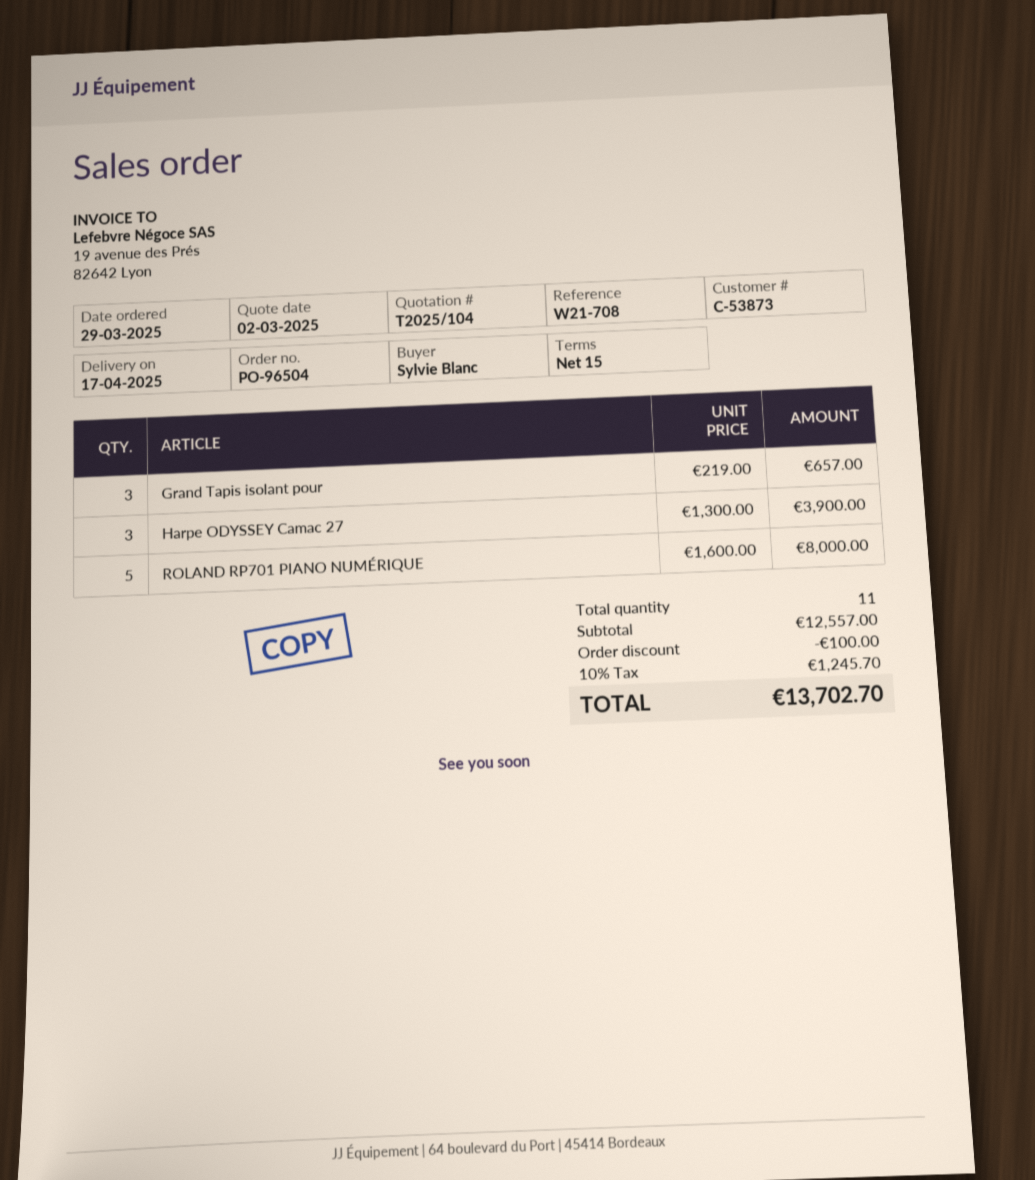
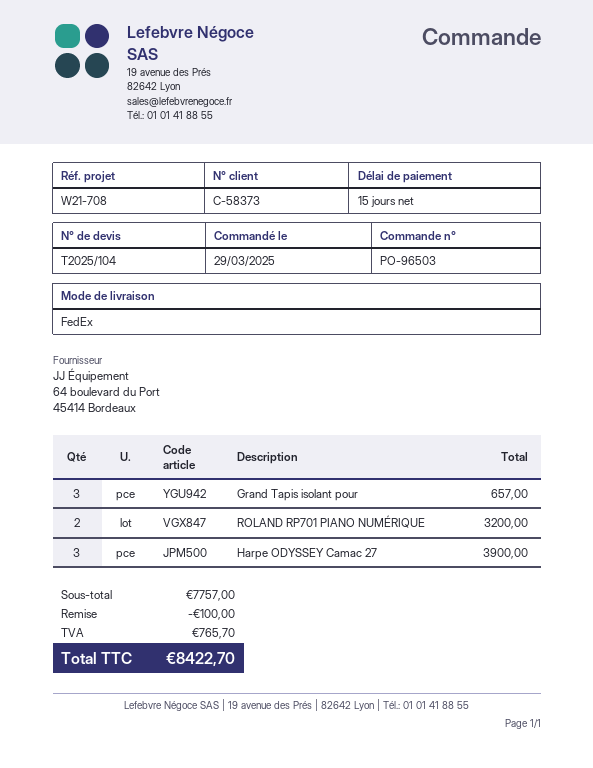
order number: PO-96504 -> PO-96503
customer number: C-53873 -> C-58373
ROLAND RP701 PIANO NUMÉRIQUE: 5 for 8000.00 -> 2 for 3200.00
subtotal: 12557.00 -> 7757.00
tax: 1245.70 -> 765.70
total: 13702.70 -> 8422.70

